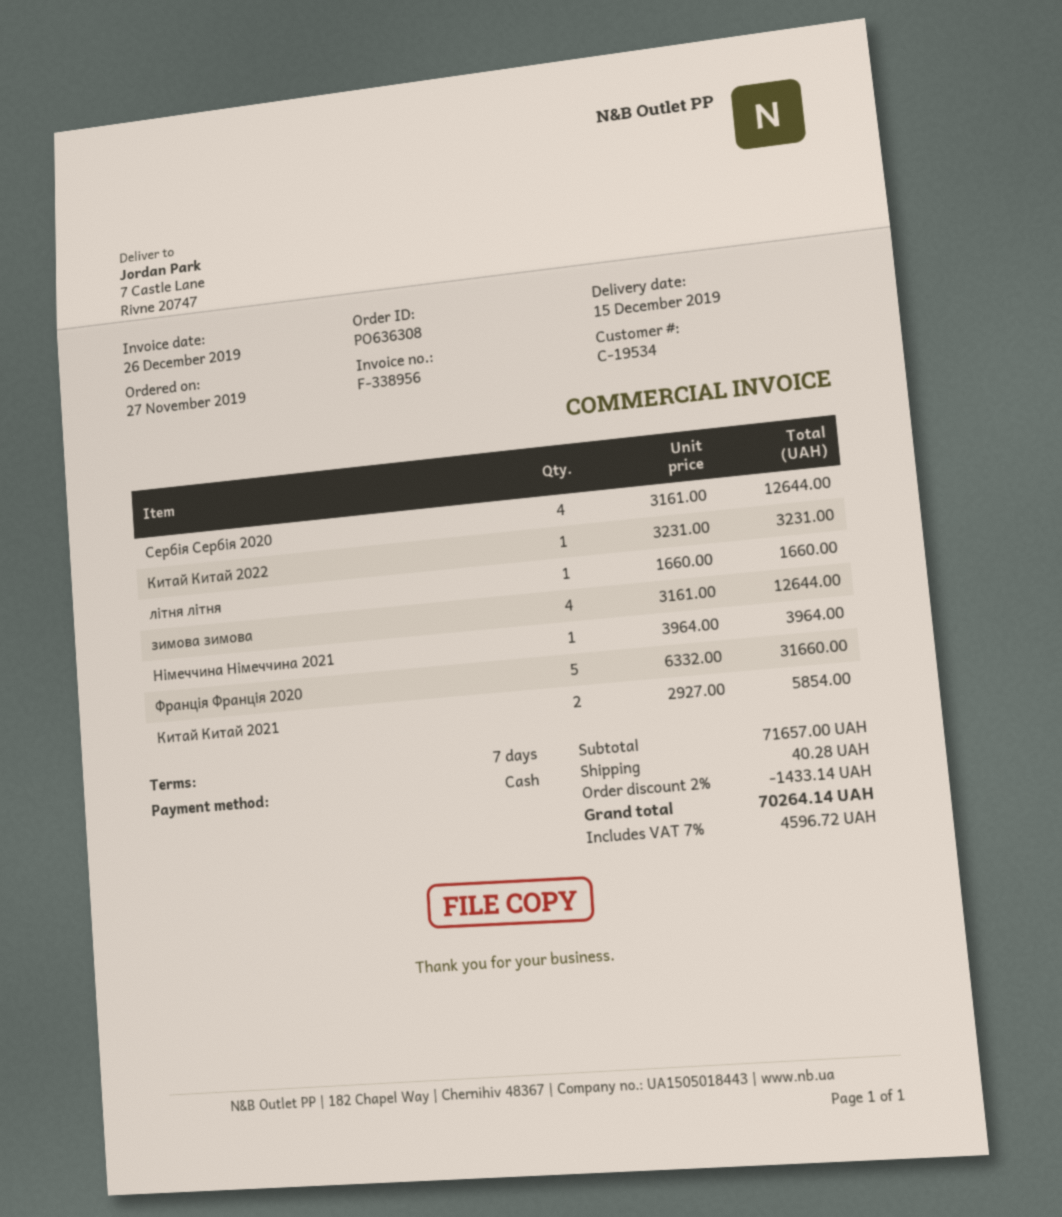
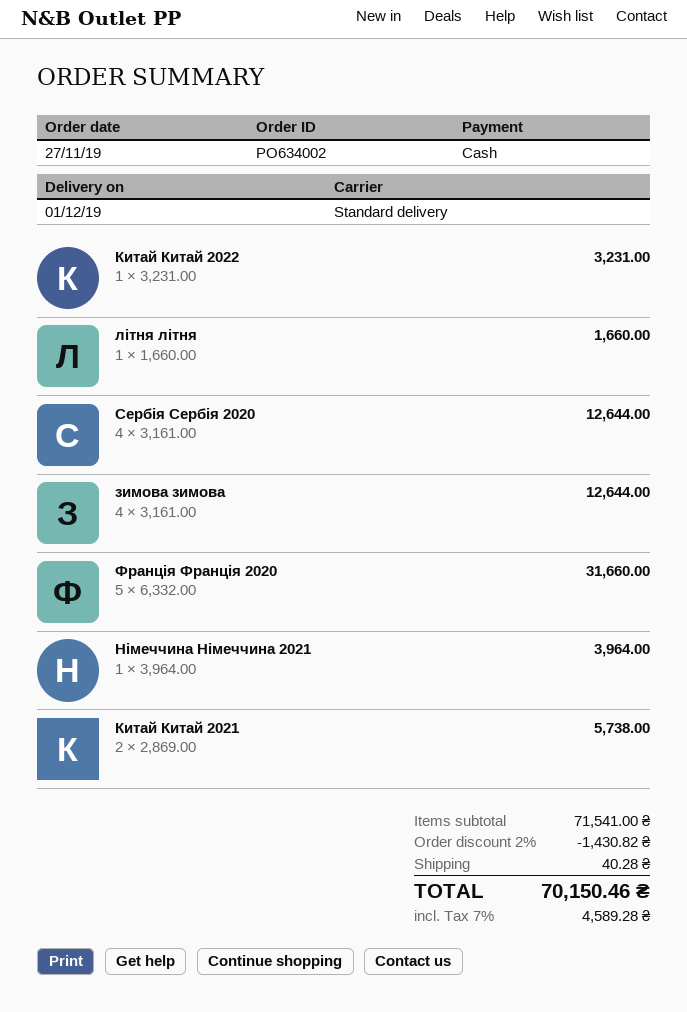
order number: PO636308 -> PO634002
delivery date: 2019-12-15 -> 2019-12-01
Китай Китай 2021: 2 x 2927.00 = 5854.00 -> 2 x 2869.00 = 5738.00
subtotal: 71657.00 -> 71541.00
discount: 2% = 1433.14 -> 2% = 1430.82
tax: 7% = 4596.72 -> 7% = 4589.28
total: 70264.14 -> 70150.46

